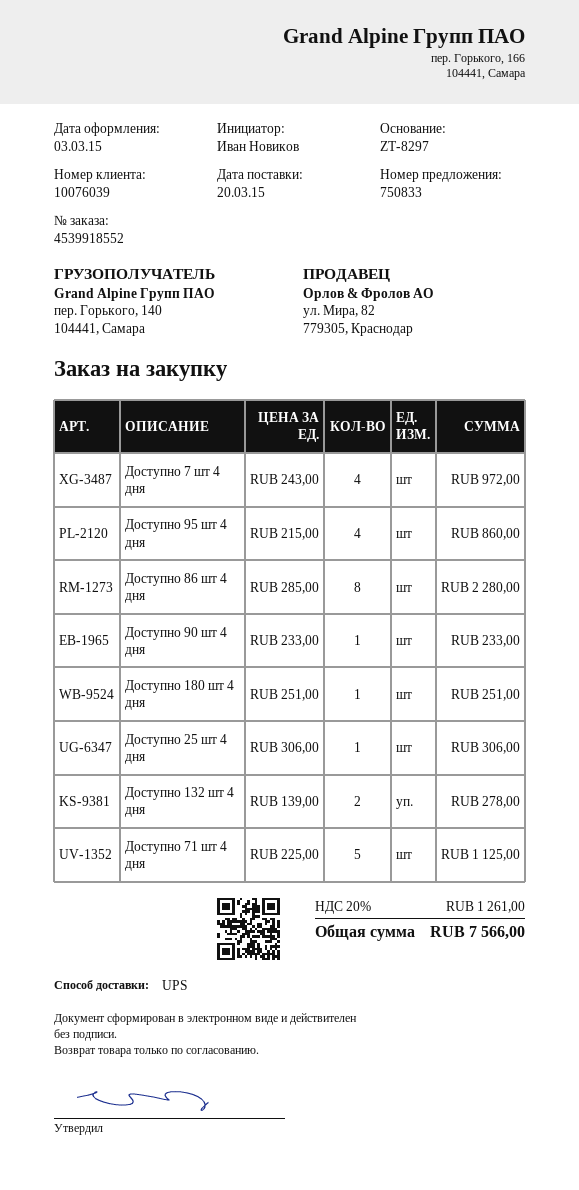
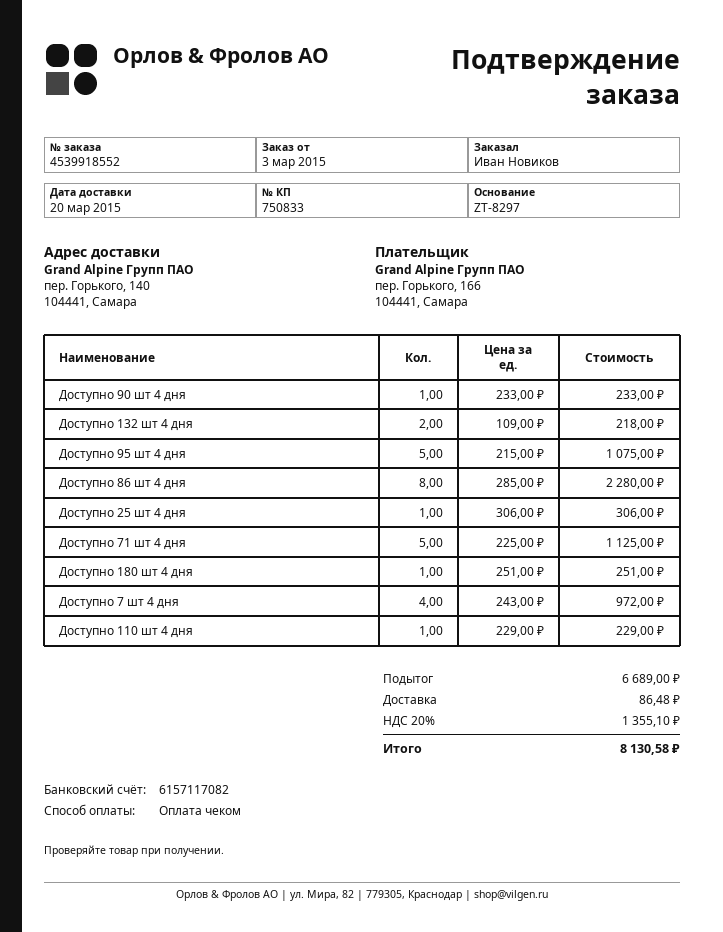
Доступно 95 шт 4 дня: 4 x 215.00 = 860.00 -> 5 x 215.00 = 1075.00
Доступно 132 шт 4 дня: 2 x 139.00 = 278.00 -> 2 x 109.00 = 218.00
Доступно 110 шт 4 дня: none -> 1 x 229.00 = 229.00
shipping: none -> 86.48
tax: 20% = 1261.00 -> 20% = 1355.10
total: 7566.00 -> 8130.58

